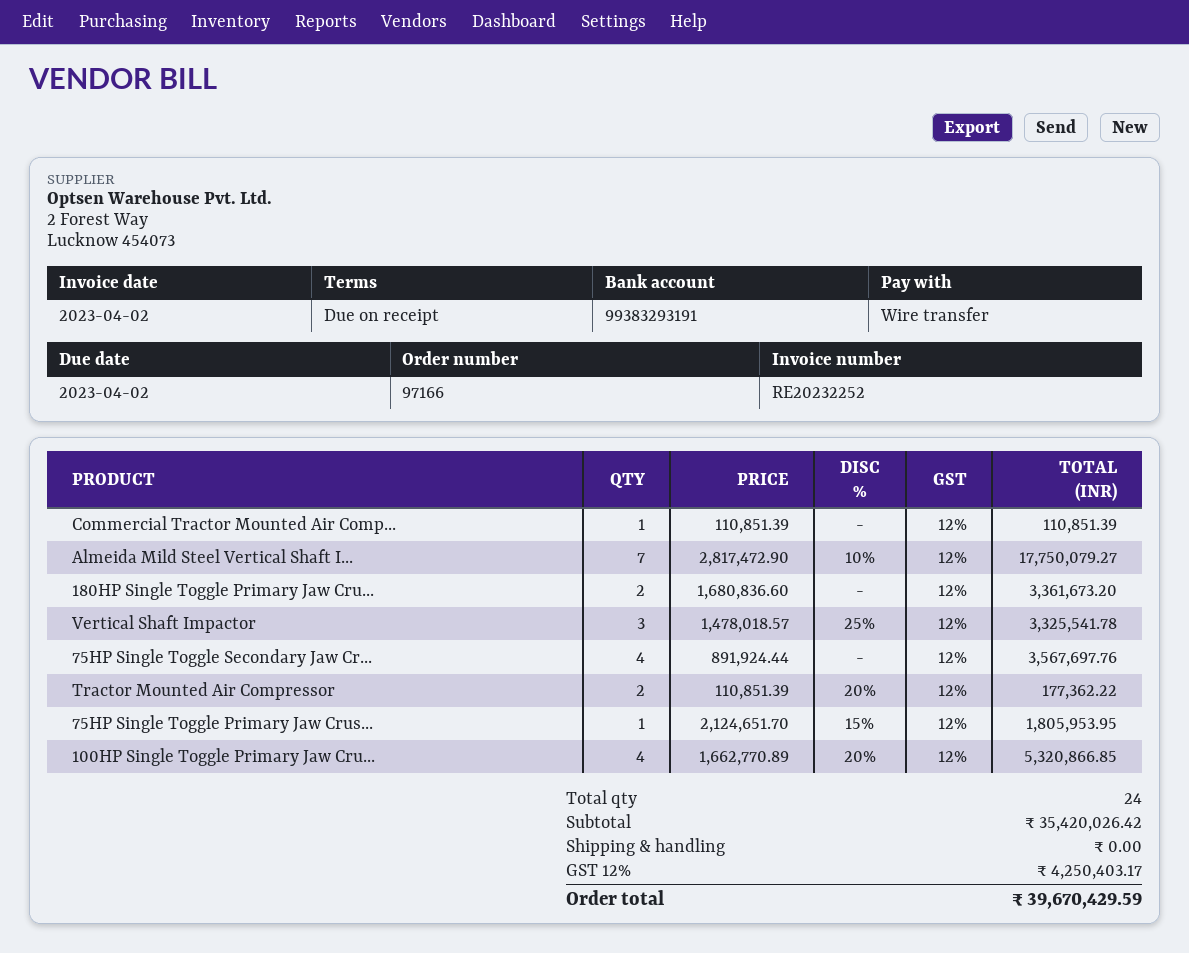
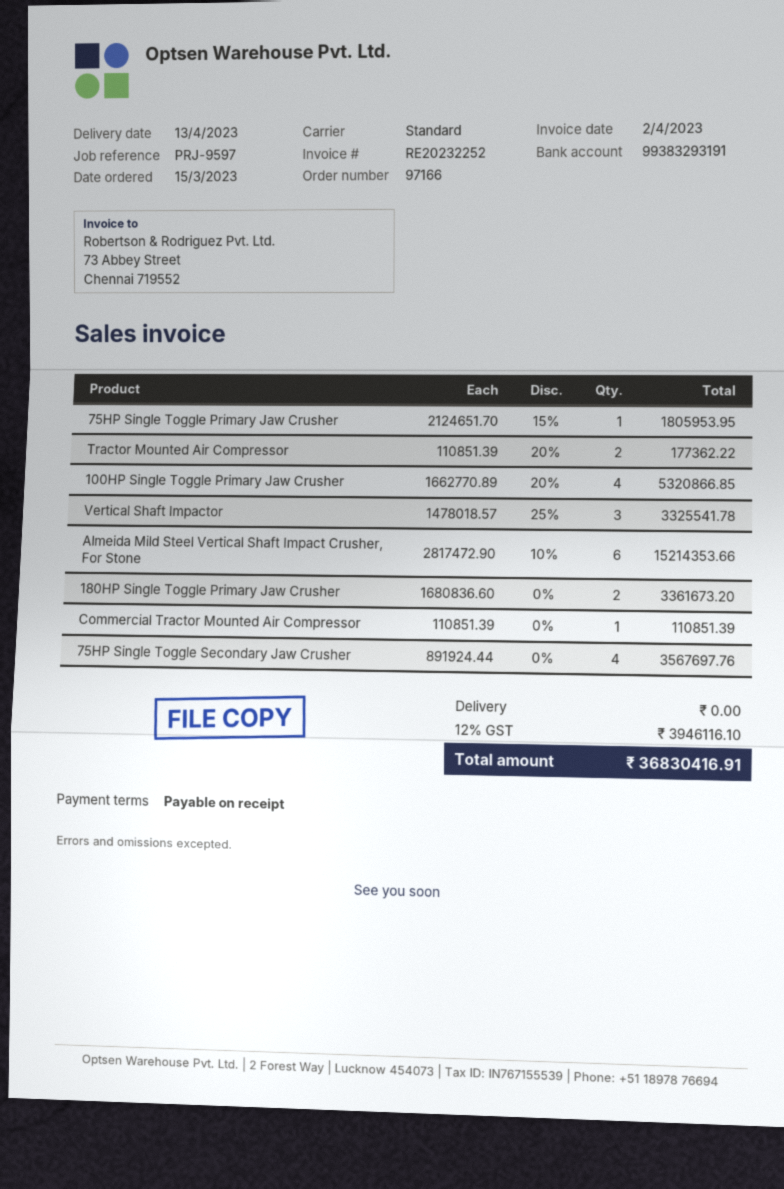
Almeida Mild Steel Vertical Shaft I...: 7 x 2817472.90 - 10% = 17750079.27 -> 6 x 2817472.90 - 10% = 15214353.66
tax: 12% = 4250403.17 -> 12% = 3946116.10
total: 39670429.59 -> 36830416.91

